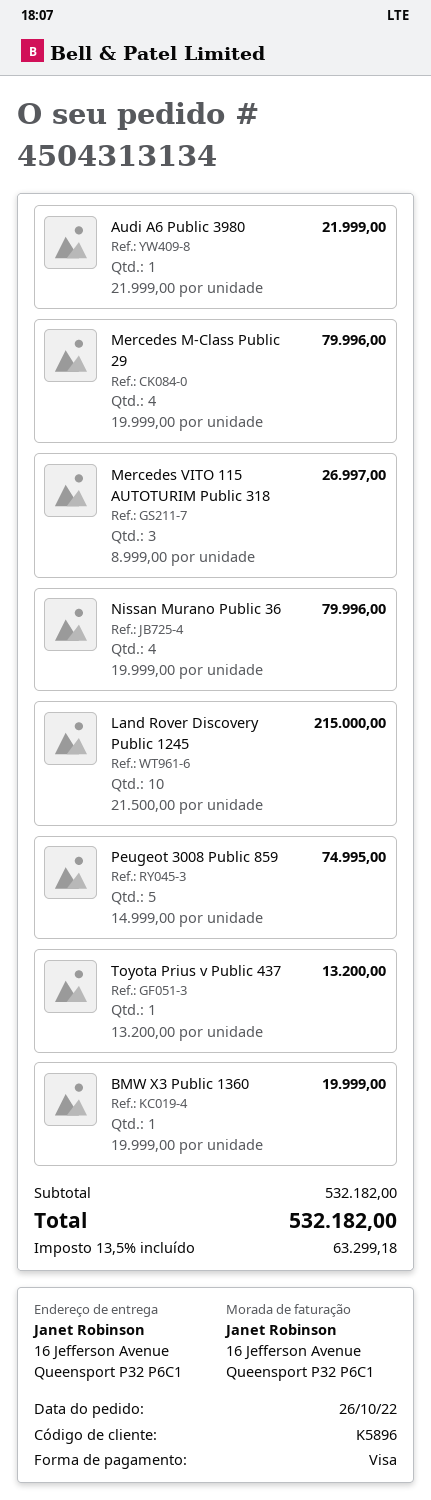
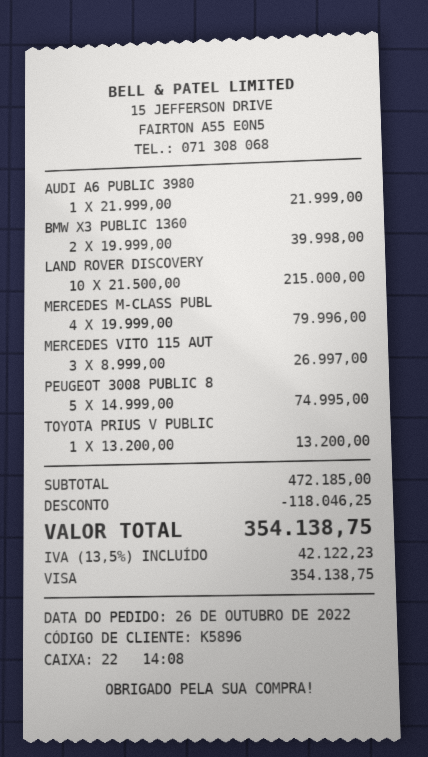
Nissan Murano Public 36: 4 x 19999.00 = 79996.00 -> none
BMW X3 Public 1360: 1 x 19999.00 = 19999.00 -> 2 x 19999.00 = 39998.00
subtotal: 532182.00 -> 472185.00
discount: none -> 118046.25
tax: 13.5% = 63299.18 -> 13.5% = 42122.23
total: 532182.00 -> 354138.75

